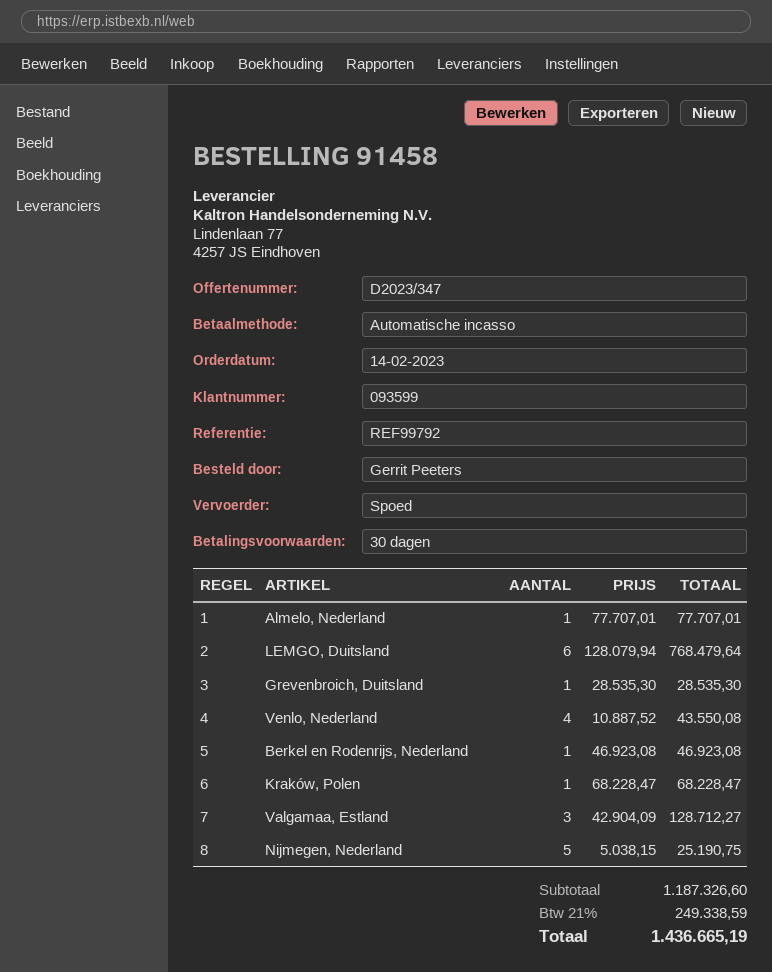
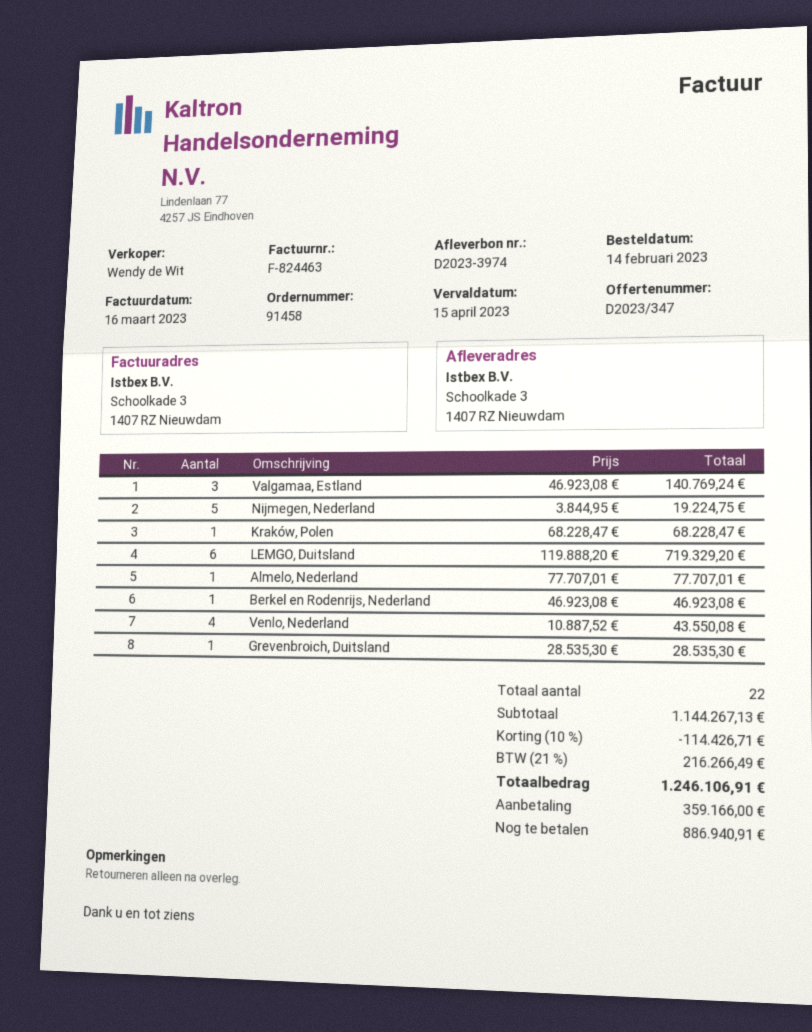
LEMGO, Duitsland: 6 x 128079.94 = 768479.64 -> 6 x 119888.20 = 719329.20
Valgamaa, Estland: 3 x 42904.09 = 128712.27 -> 3 x 46923.08 = 140769.24
Nijmegen, Nederland: 5 x 5038.15 = 25190.75 -> 5 x 3844.95 = 19224.75
subtotal: 1187326.60 -> 1144267.13
discount: none -> 10% = 114426.71
tax: 21% = 249338.59 -> 21% = 216266.49
total: 1436665.19 -> 1246106.91

